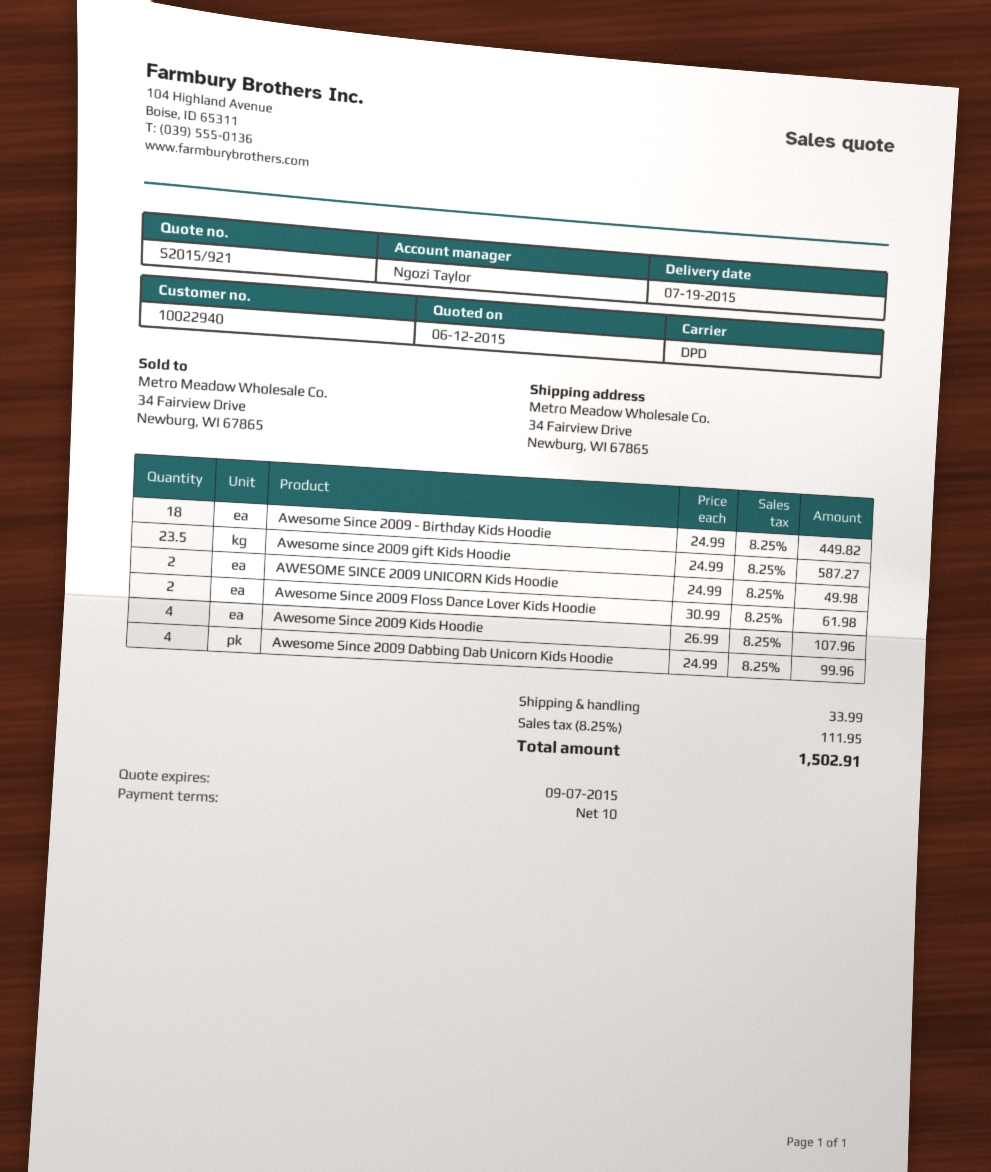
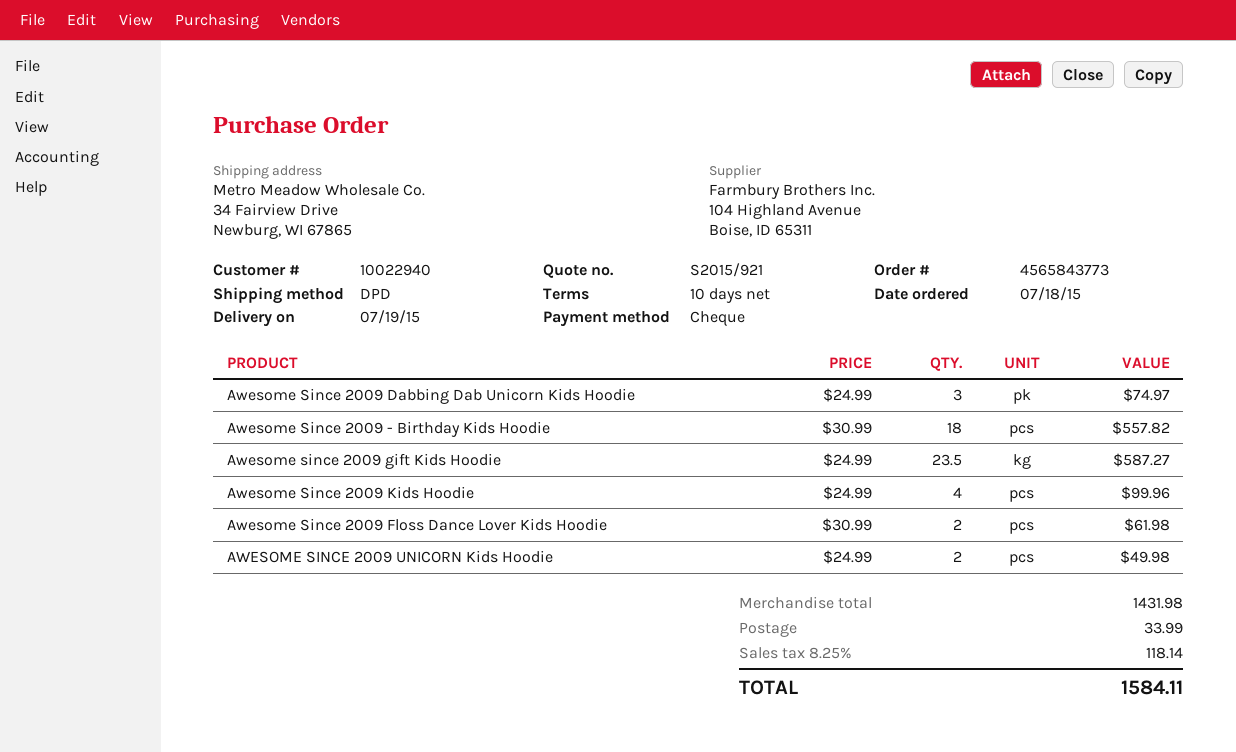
Awesome Since 2009 - Birthday Kids Hoodie: 18 x 24.99 = 449.82 -> 18 x 30.99 = 557.82
Awesome Since 2009 Kids Hoodie: 4 x 26.99 = 107.96 -> 4 x 24.99 = 99.96
Awesome Since 2009 Dabbing Dab Unicorn Kids Hoodie: 4 x 24.99 = 99.96 -> 3 x 24.99 = 74.97
tax: 8.25% = 111.95 -> 8.25% = 118.14
total: 1502.91 -> 1584.11

